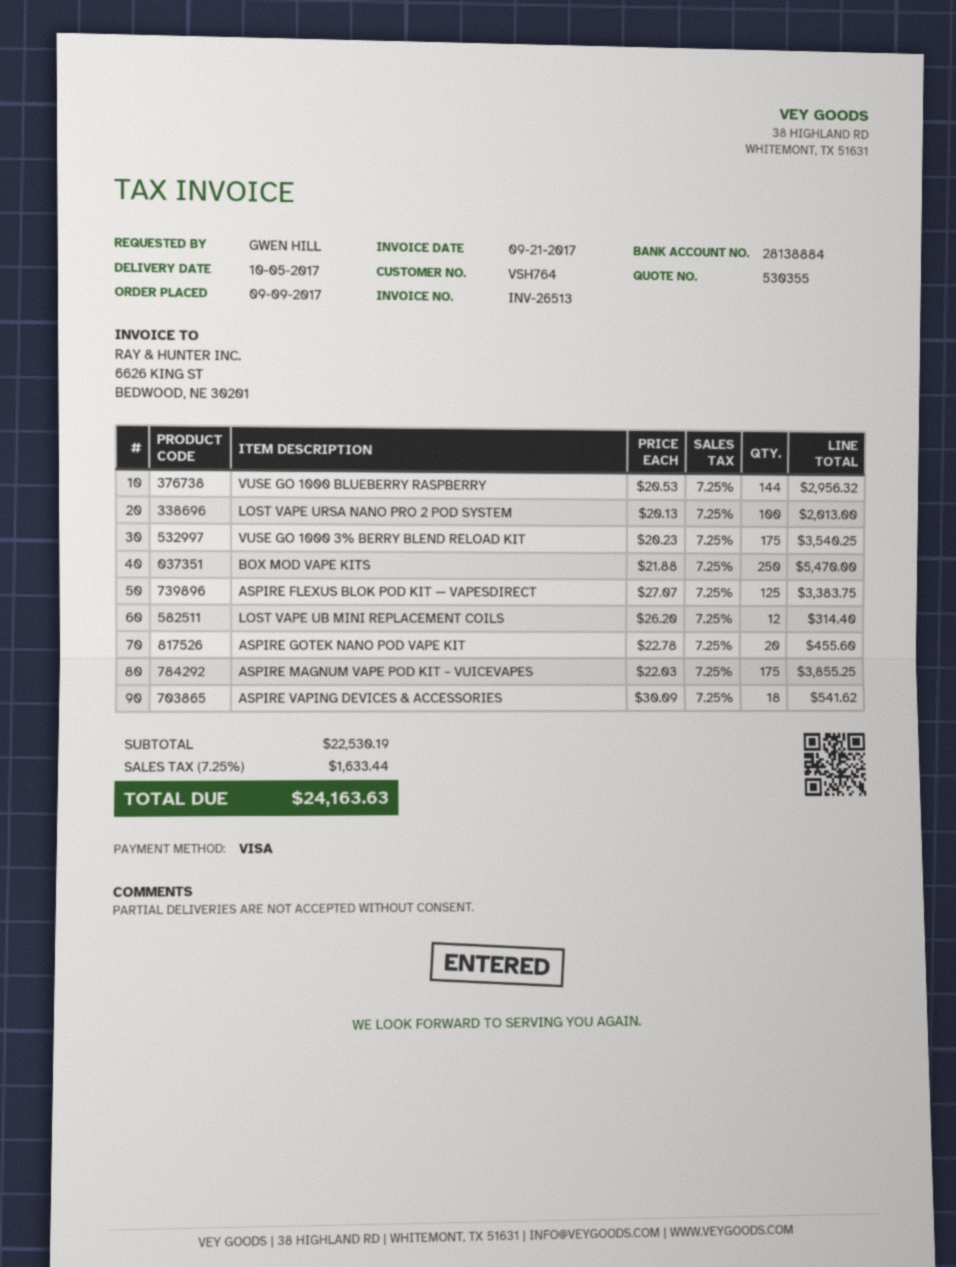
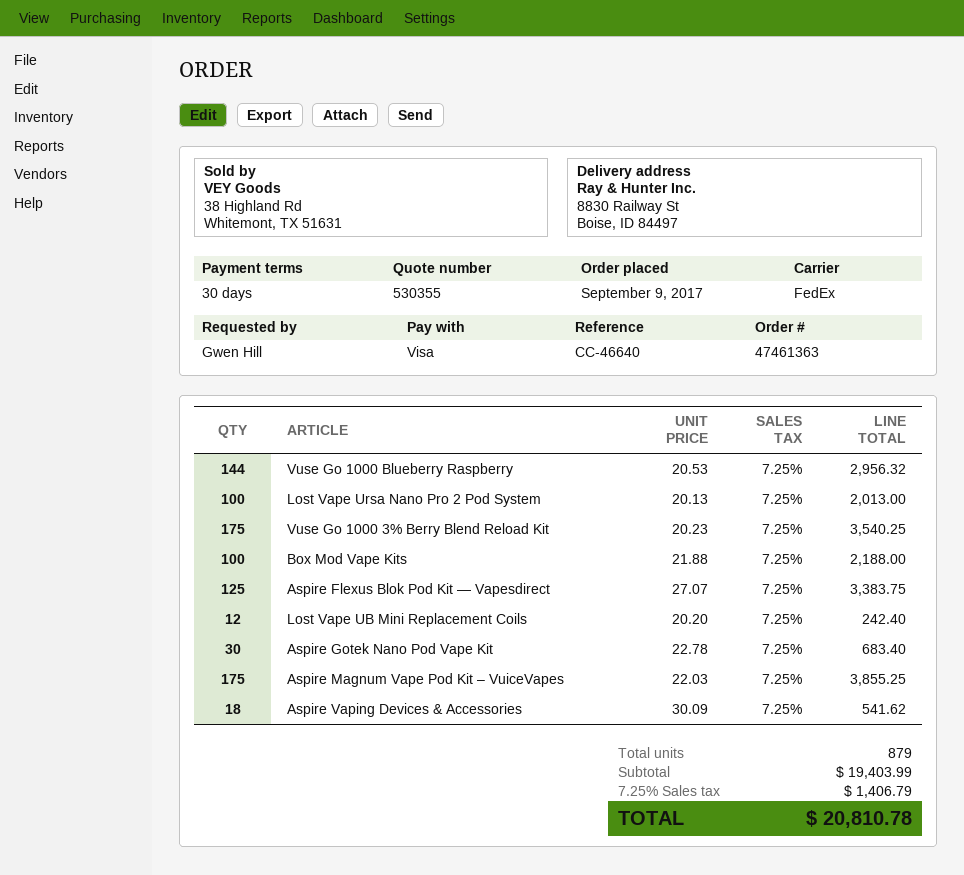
BOX MOD VAPE KITS: 250 x 21.88 = 5470.00 -> 100 x 21.88 = 2188.00
LOST VAPE UB MINI REPLACEMENT COILS: 12 x 26.20 = 314.40 -> 12 x 20.20 = 242.40
ASPIRE GOTEK NANO POD VAPE KIT: 20 x 22.78 = 455.60 -> 30 x 22.78 = 683.40
subtotal: 22530.19 -> 19403.99
tax: 7.25% = 1633.44 -> 7.25% = 1406.79
total: 24163.63 -> 20810.78

